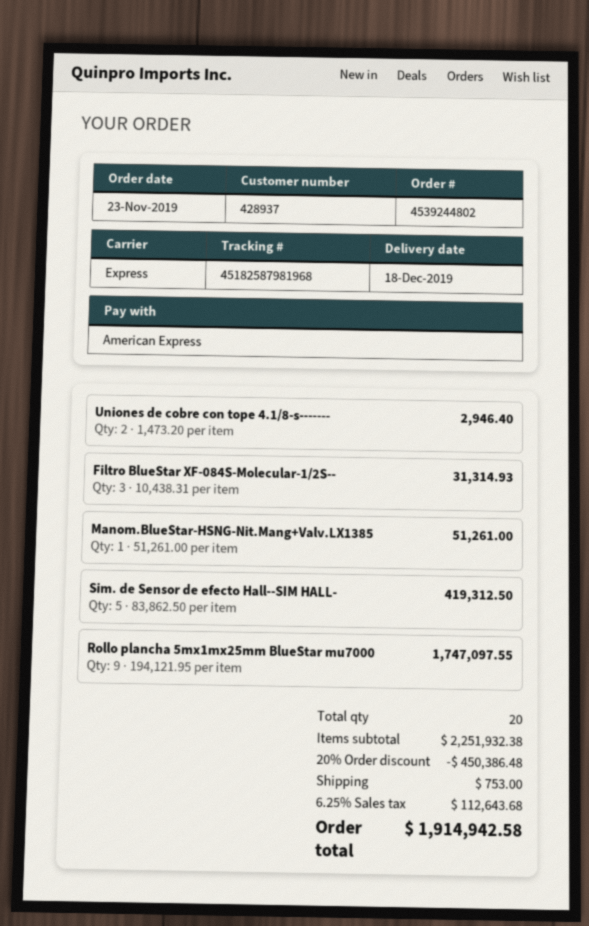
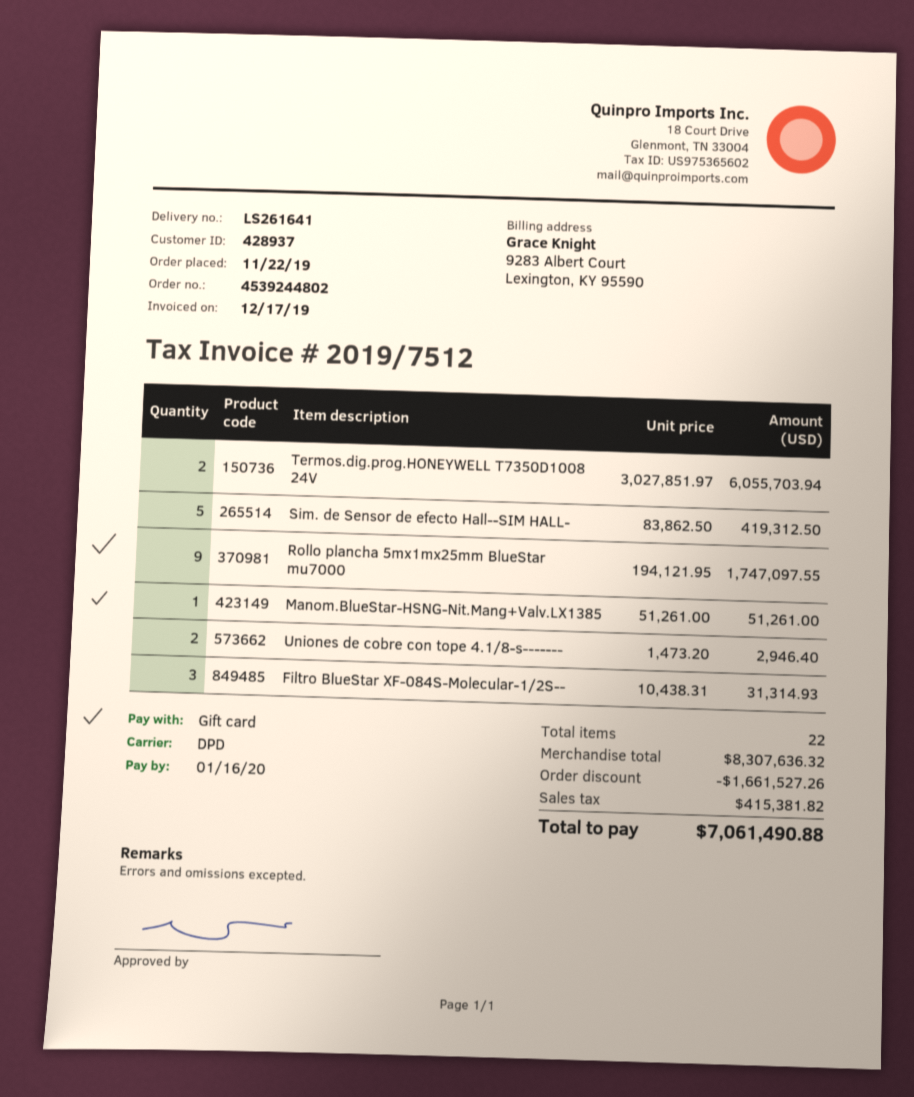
order date: 2019-11-23 -> 2019-11-22
payment method: American Express -> gift card
shipping method: express -> DPD
Termos.dig.prog.HONEYWELL T7350D1008 24V: none -> 2 x 3027851.97 = 6055703.94
total quantity: 20 -> 22
subtotal: 2251932.38 -> 8307636.32
discount: 450386.48 -> 1661527.26
shipping: 753.00 -> none
tax: 112643.68 -> 415381.82
total: 1914942.58 -> 7061490.88

